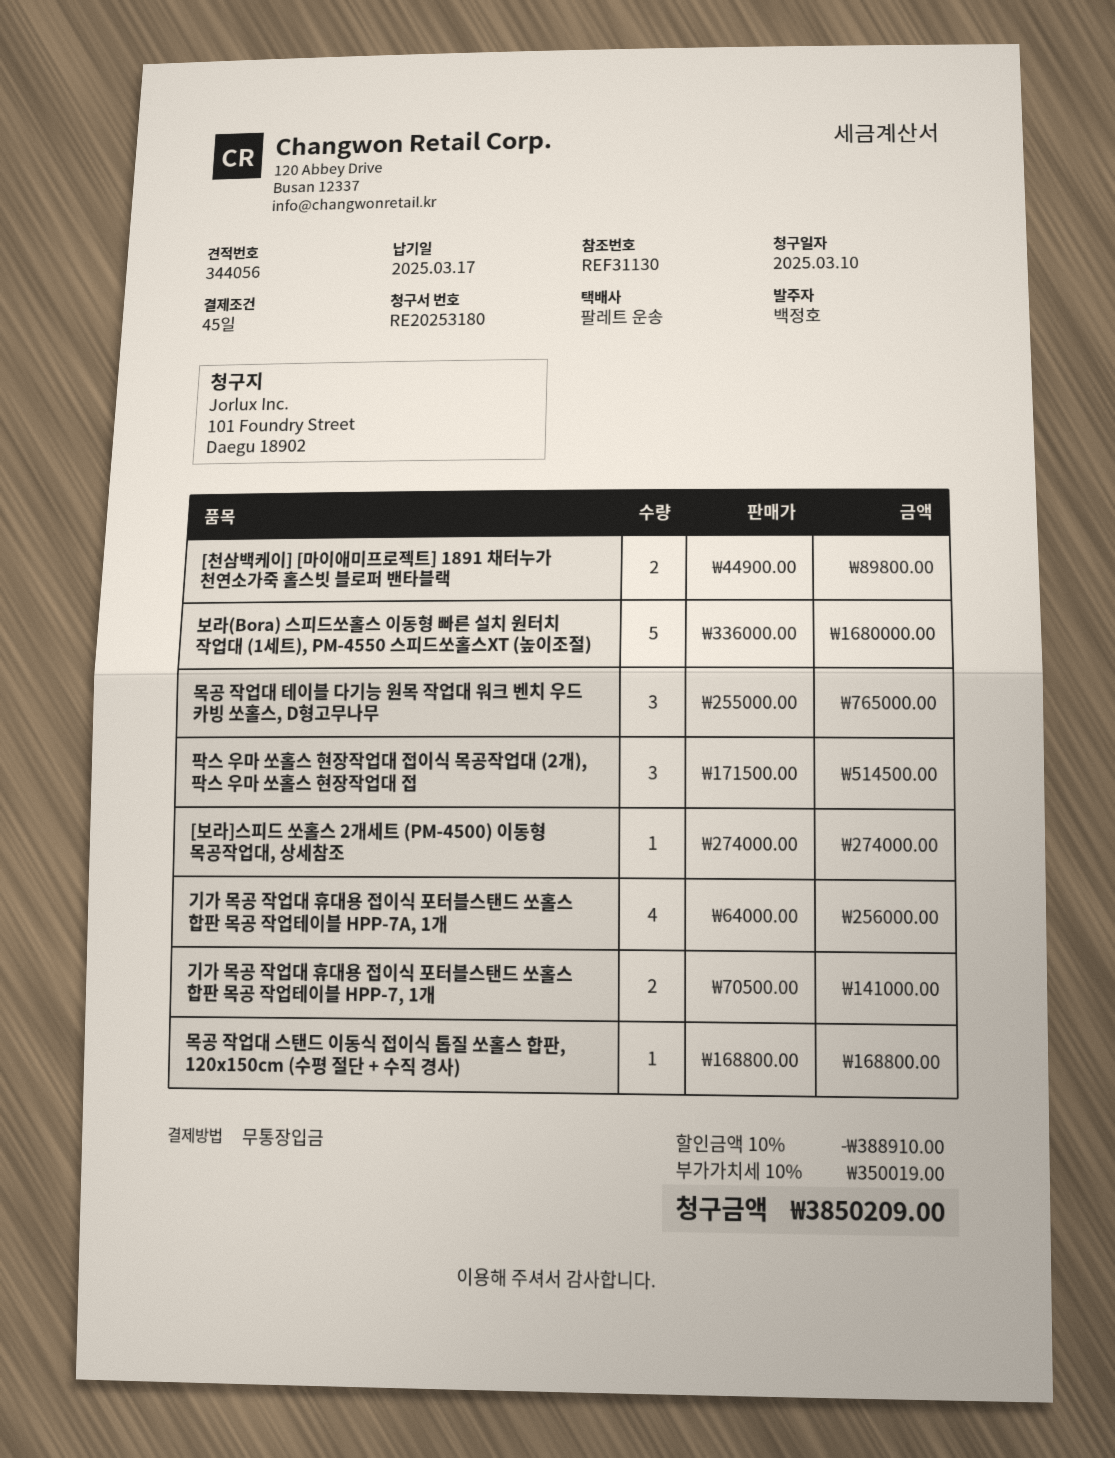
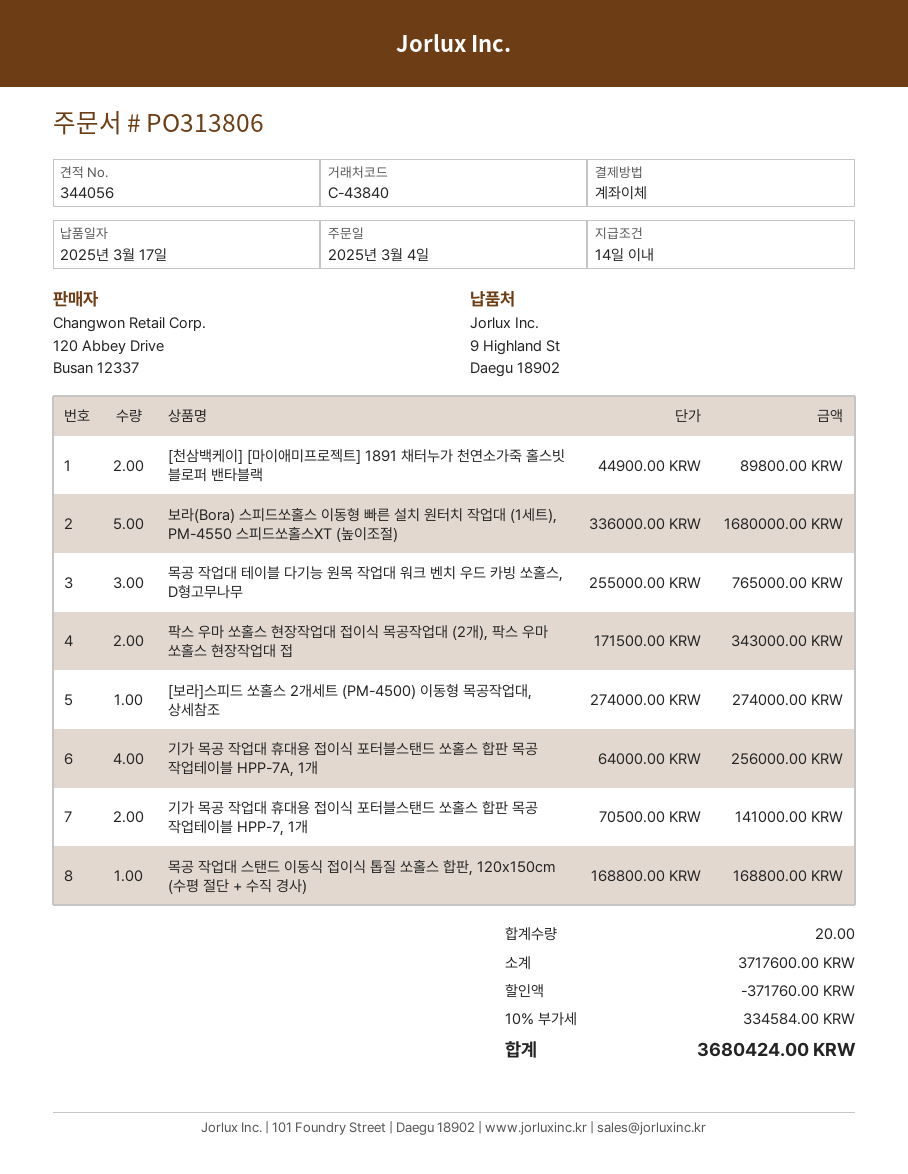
payment terms: 45 days -> 14 days
팍스 우마 쏘홀스 현장작업대 접이식 목공작업대 (2개), 팍스 우마 쏘홀스 현장작업대 접: 3 x 171500.00 = 514500.00 -> 2 x 171500.00 = 343000.00
discount: 388910.00 -> 371760.00
tax: 10% = 350019.00 -> 10% = 334584.00
total: 3850209.00 -> 3680424.00

